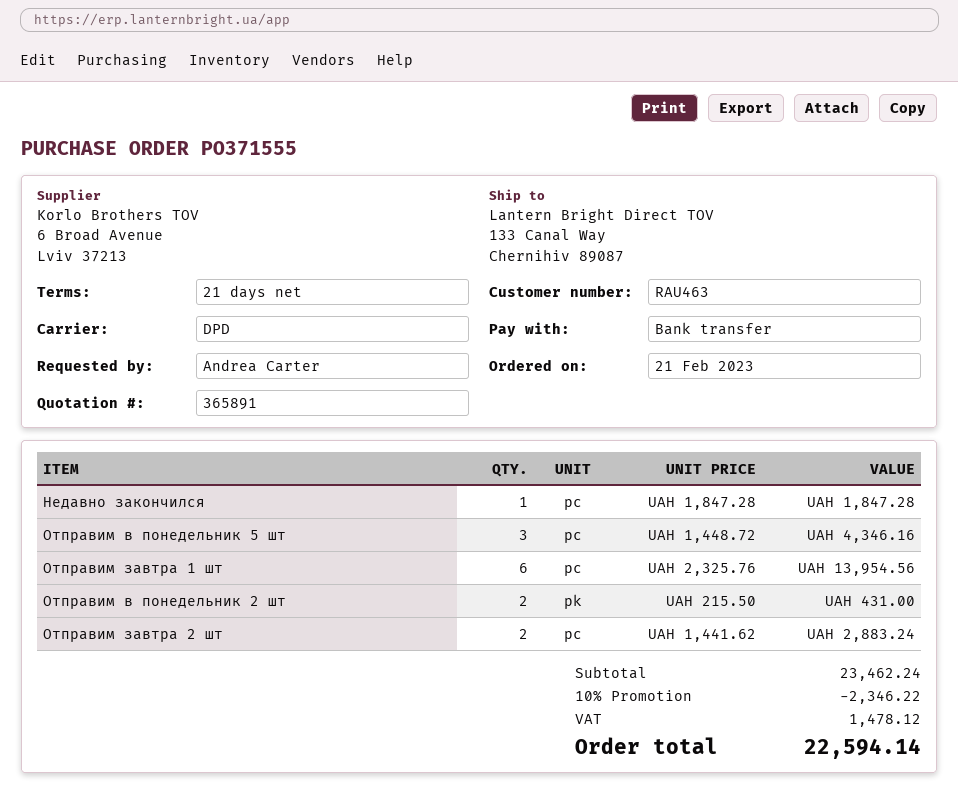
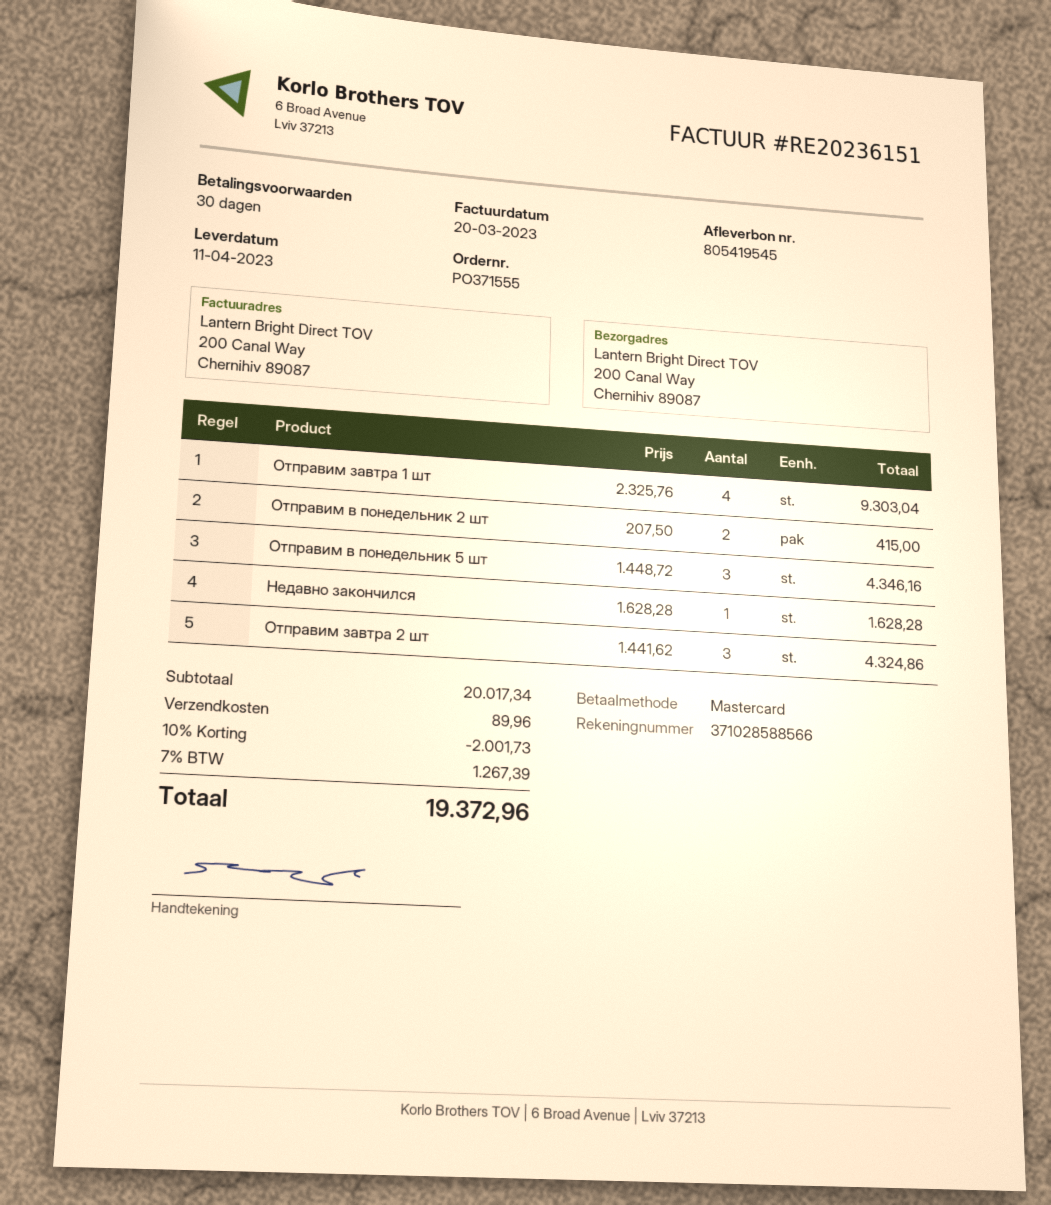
payment terms: 21 days -> 30 days
payment method: bank transfer -> Mastercard
ship to: 133 Canal Way, Chernihiv 89087 -> 200 Canal Way, Chernihiv 89087
Недавно закончился: 1 x 1847.28 = 1847.28 -> 1 x 1628.28 = 1628.28
Отправим завтра 1 шт: 6 x 2325.76 = 13954.56 -> 4 x 2325.76 = 9303.04
Отправим в понедельник 2 шт: 2 x 215.50 = 431.00 -> 2 x 207.50 = 415.00
Отправим завтра 2 шт: 2 x 1441.62 = 2883.24 -> 3 x 1441.62 = 4324.86
subtotal: 23462.24 -> 20017.34
discount: 10% = 2346.22 -> 10% = 2001.73
shipping: none -> 89.96
tax: 1478.12 -> 1267.39
total: 22594.14 -> 19372.96

